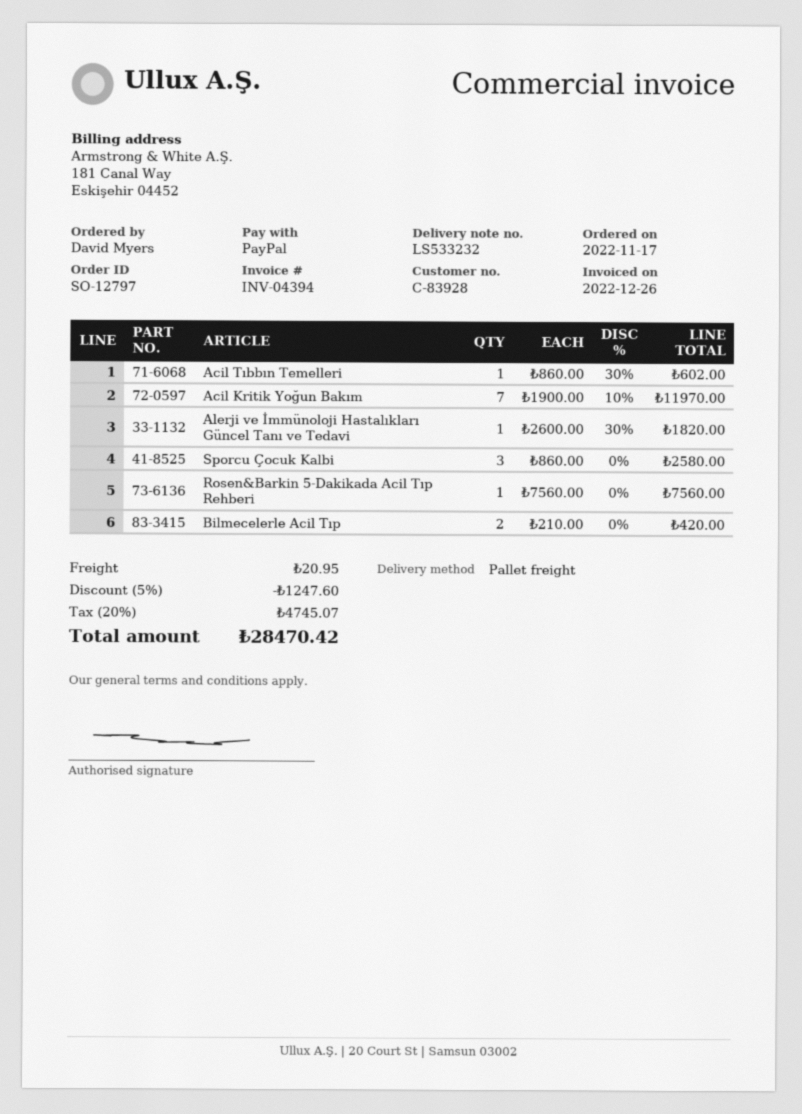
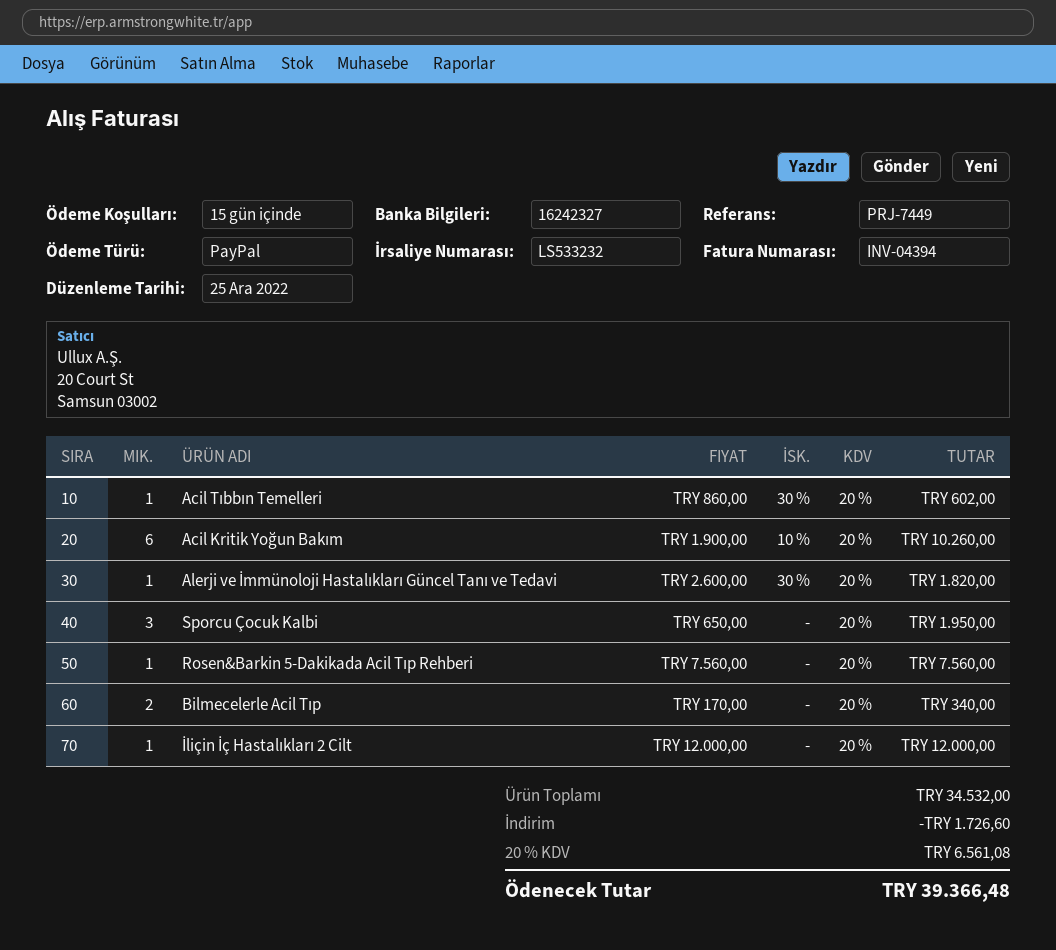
invoice date: 2022-12-26 -> 2022-12-25
Acil Kritik Yoğun Bakım: 7 x 1900.00 - 10% = 11970.00 -> 6 x 1900.00 - 10% = 10260.00
Sporcu Çocuk Kalbi: 3 x 860.00 = 2580.00 -> 3 x 650.00 = 1950.00
Bilmecelerle Acil Tıp: 2 x 210.00 = 420.00 -> 2 x 170.00 = 340.00
İliçin İç Hastalıkları 2 Cilt: none -> 1 x 12000.00 = 12000.00
discount: 1247.60 -> 1726.60
shipping: 20.95 -> none
tax: 20% = 4745.07 -> 20% = 6561.08
total: 28470.42 -> 39366.48

